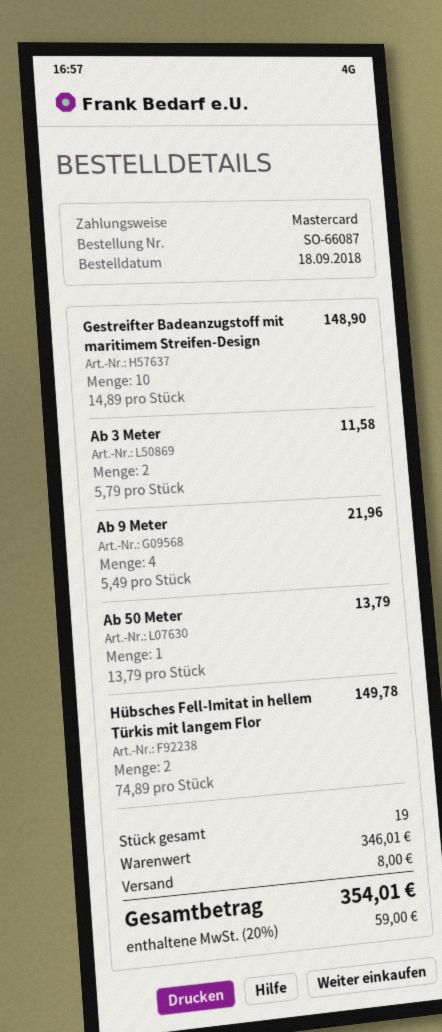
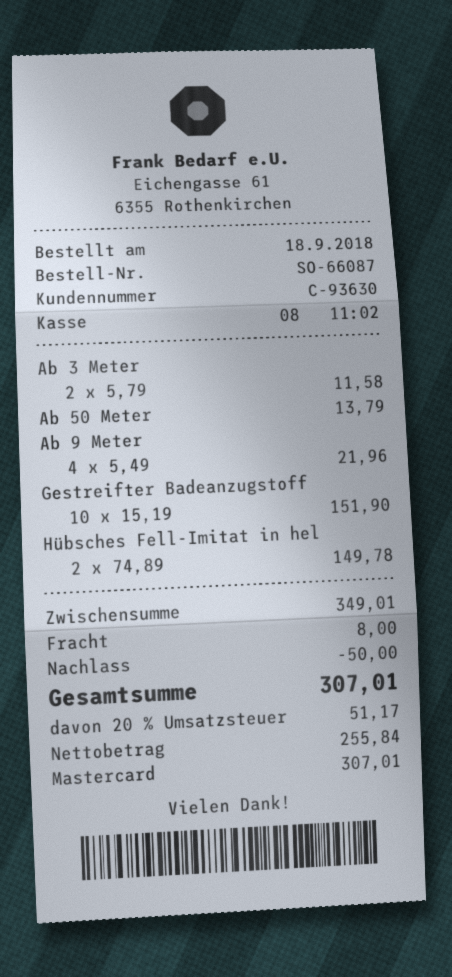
Gestreifter Badeanzugstoff mit maritimem Streifen-Design: 10 x 14.89 = 148.90 -> 10 x 15.19 = 151.90
subtotal: 346.01 -> 349.01
discount: none -> 50.00
tax: 20% = 59.00 -> 20% = 51.17
total: 354.01 -> 307.01

